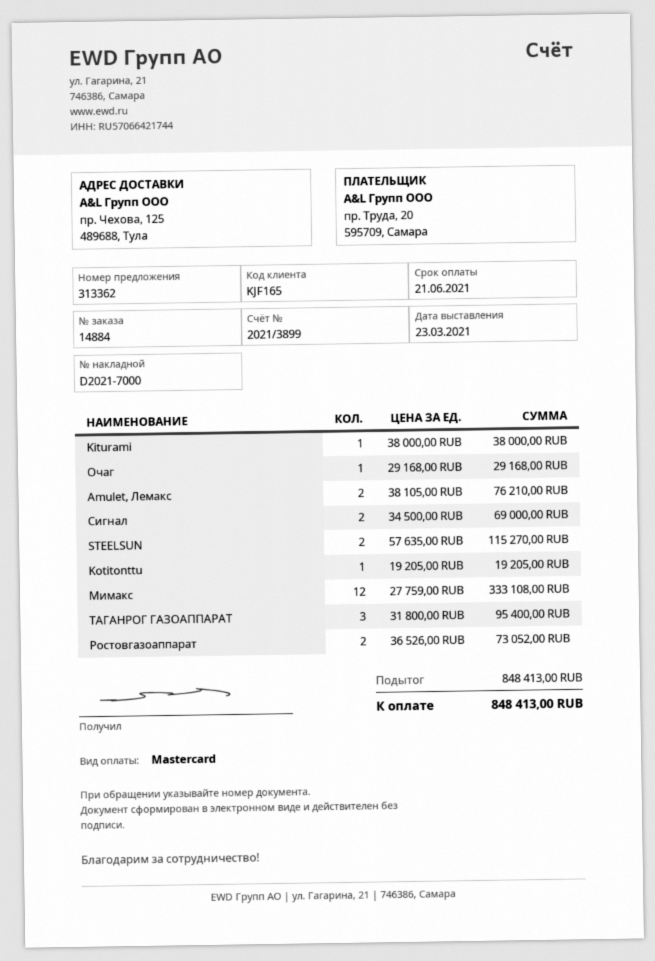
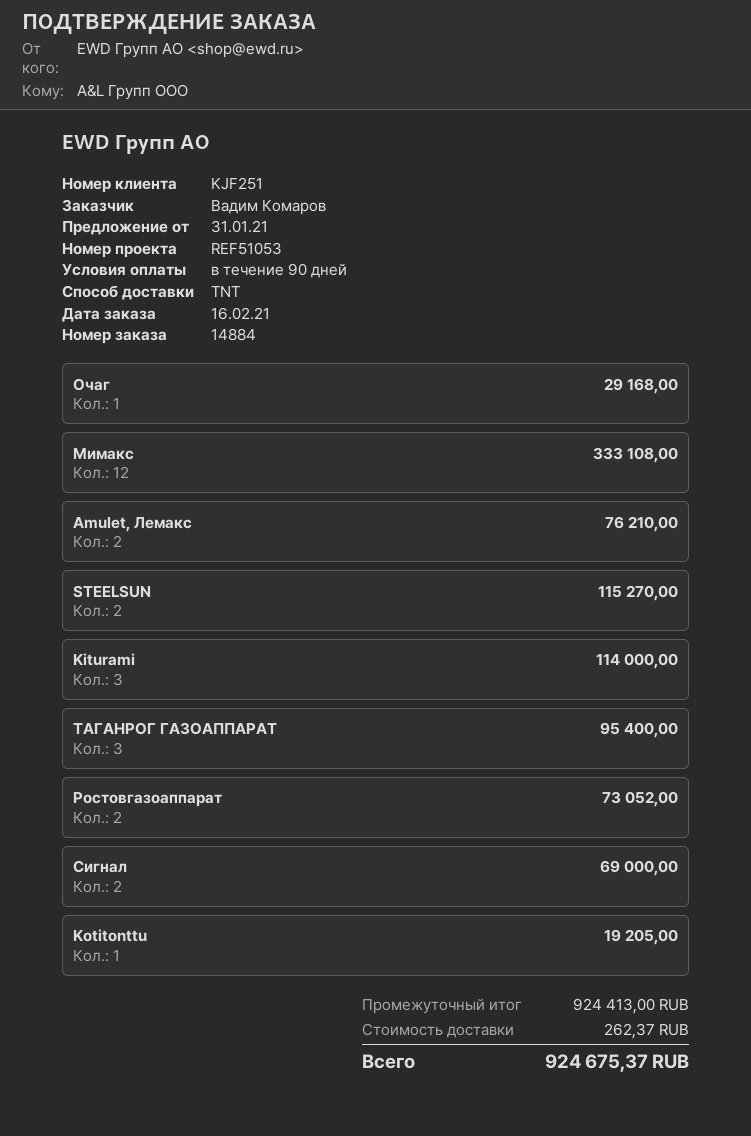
customer number: KJF165 -> KJF251
Kiturami: 1 for 38000.00 -> 3 for 114000.00
subtotal: 848413.00 -> 924413.00
shipping: none -> 262.37
total: 848413.00 -> 924675.37

